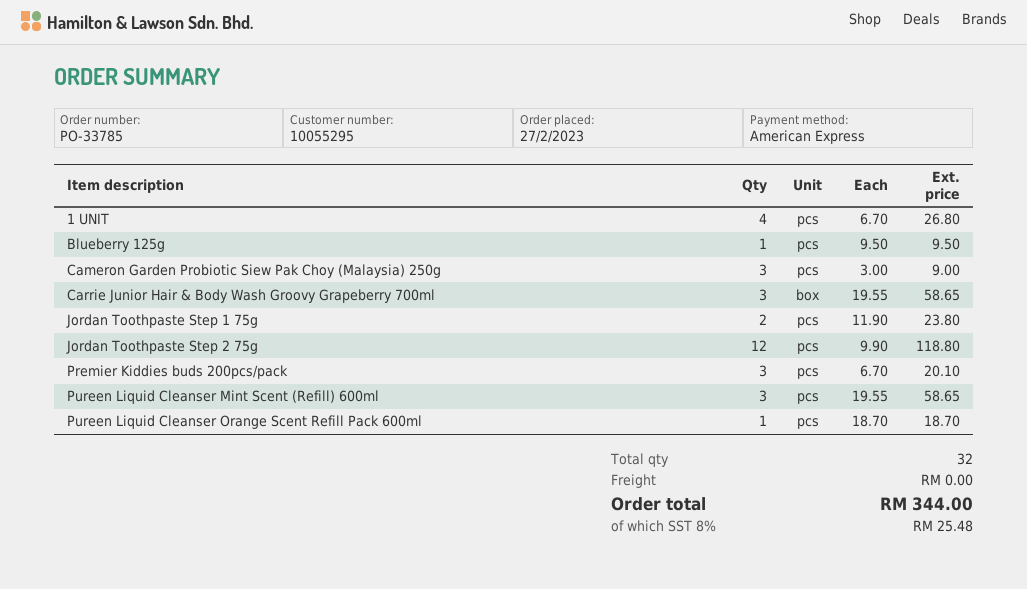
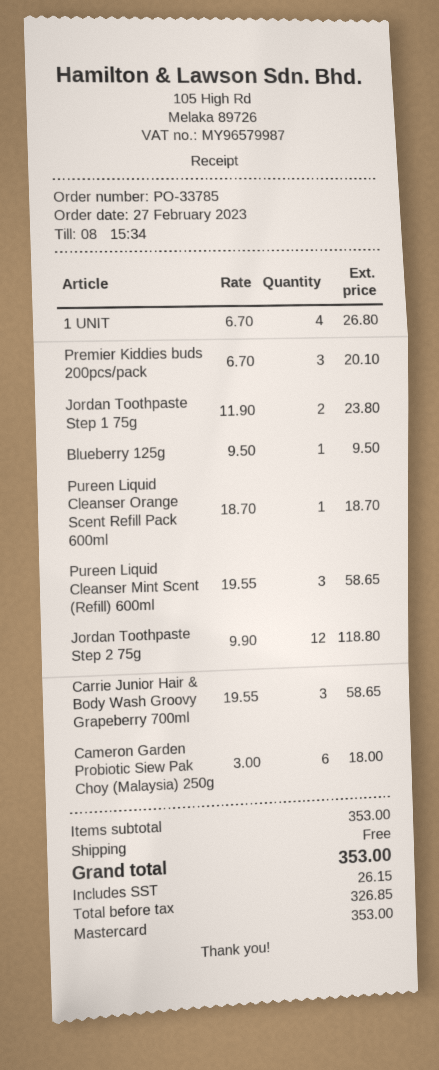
payment method: American Express -> Mastercard
Cameron Garden Probiotic Siew Pak Choy (Malaysia) 250g: 3 x 3.00 = 9.00 -> 6 x 3.00 = 18.00
tax: 25.48 -> 26.15
total: 344.00 -> 353.00

